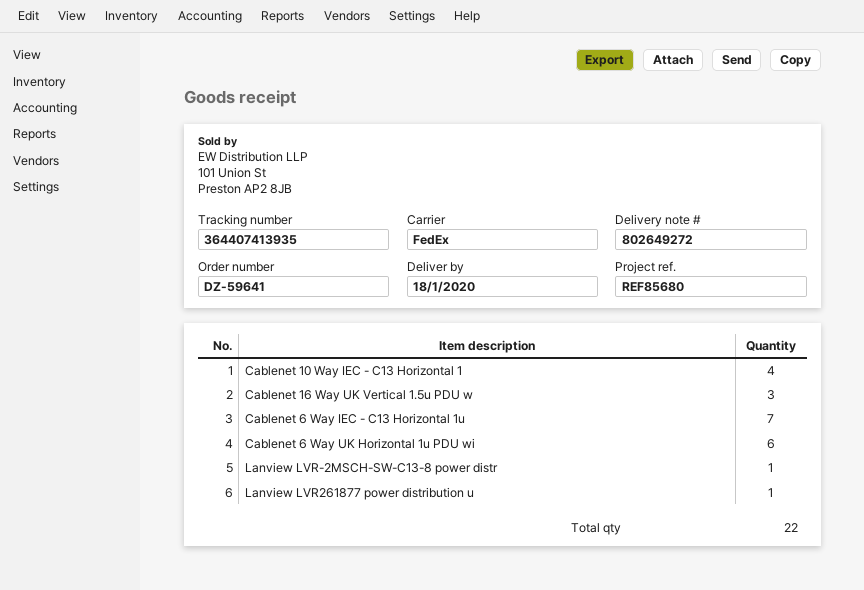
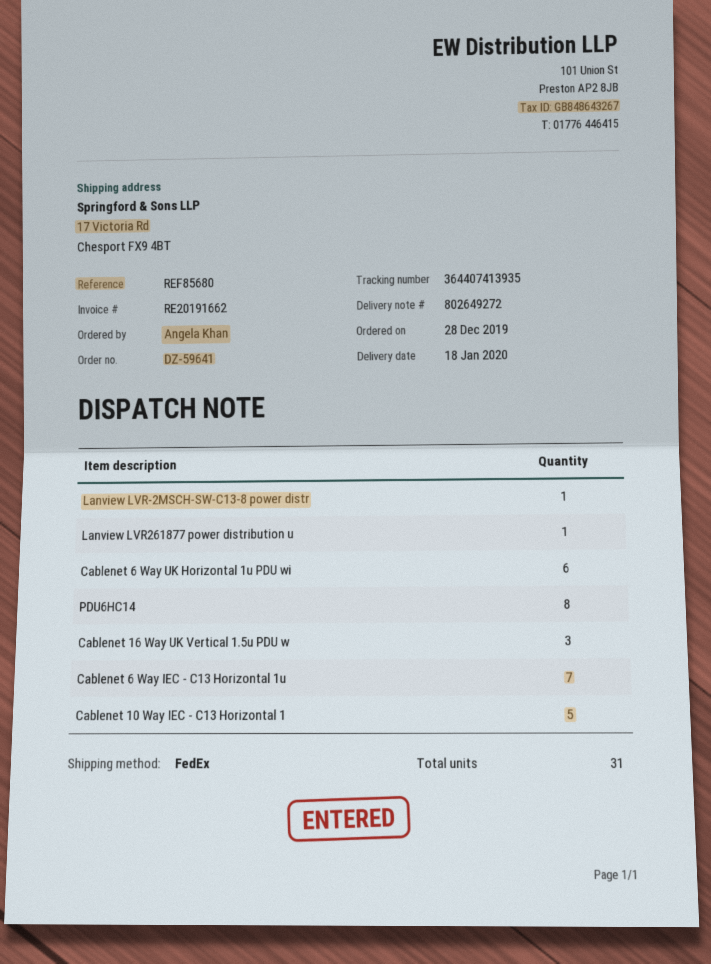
Cablenet 10 Way IEC - C13 Horizontal 1: 4 -> 5
PDU6HC14: none -> 8
total quantity: 22 -> 31

